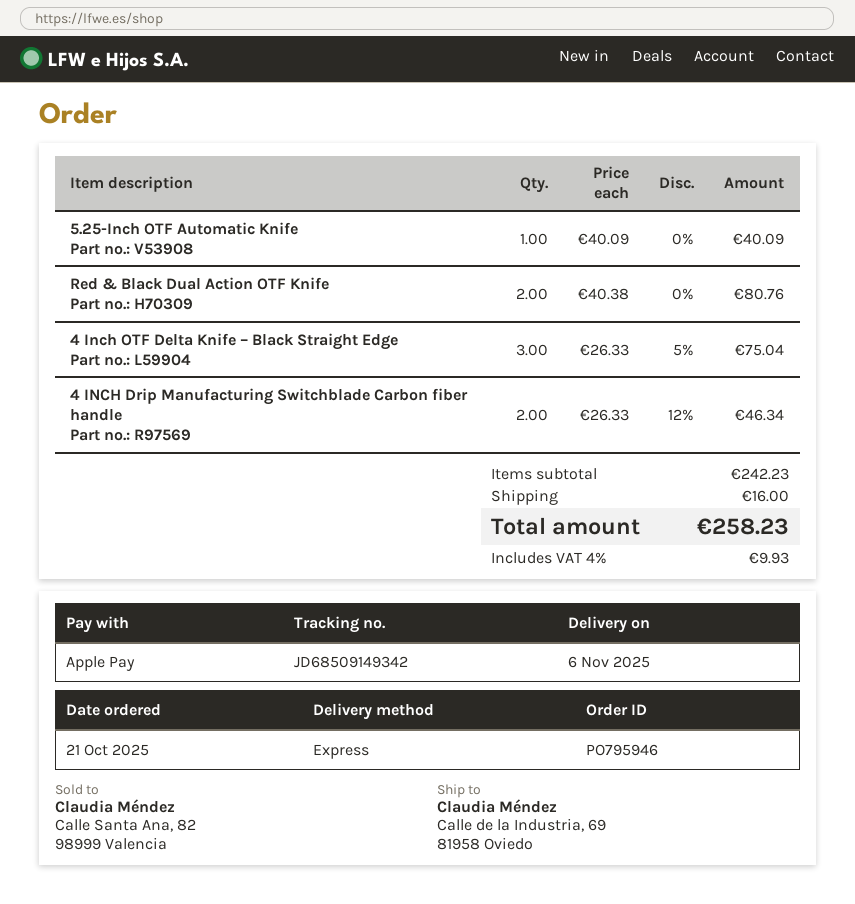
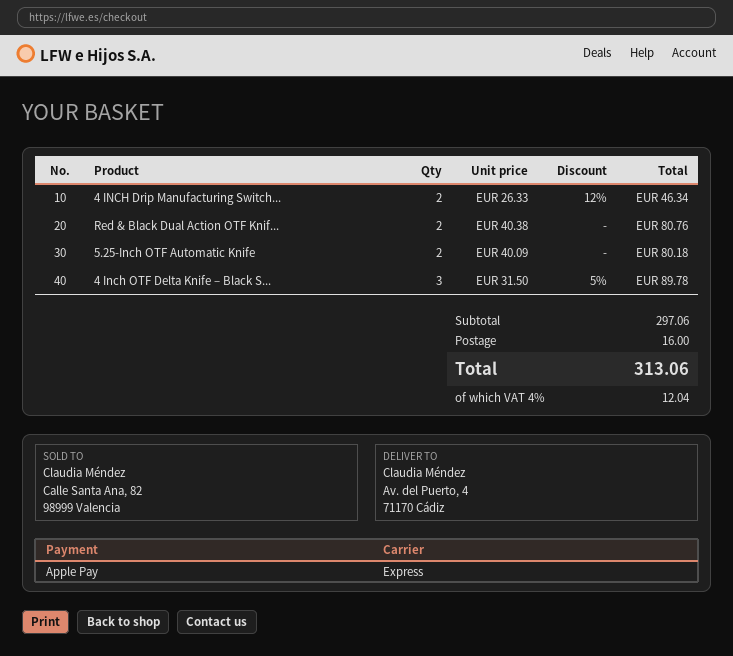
ship to: Calle de la Industria, 69, 81958 Oviedo -> Av. del Puerto, 4, 71170 Cádiz
5.25-Inch OTF Automatic Knife: 1 x 40.09 = 40.09 -> 2 x 40.09 = 80.18
4 Inch OTF Delta Knife – Black Straight Edge: 3 x 26.33 - 5% = 75.04 -> 3 x 31.50 - 5% = 89.78
subtotal: 242.23 -> 297.06
tax: 4% = 9.93 -> 4% = 12.04
total: 258.23 -> 313.06

